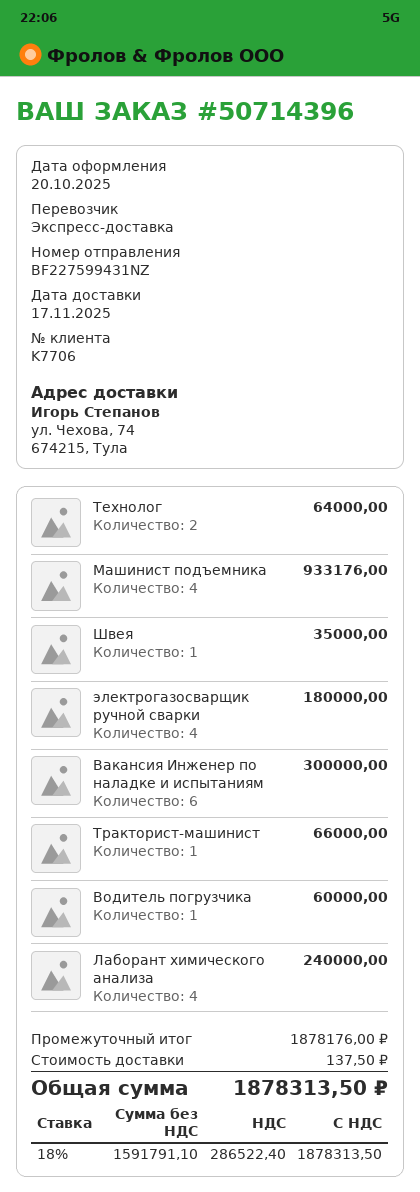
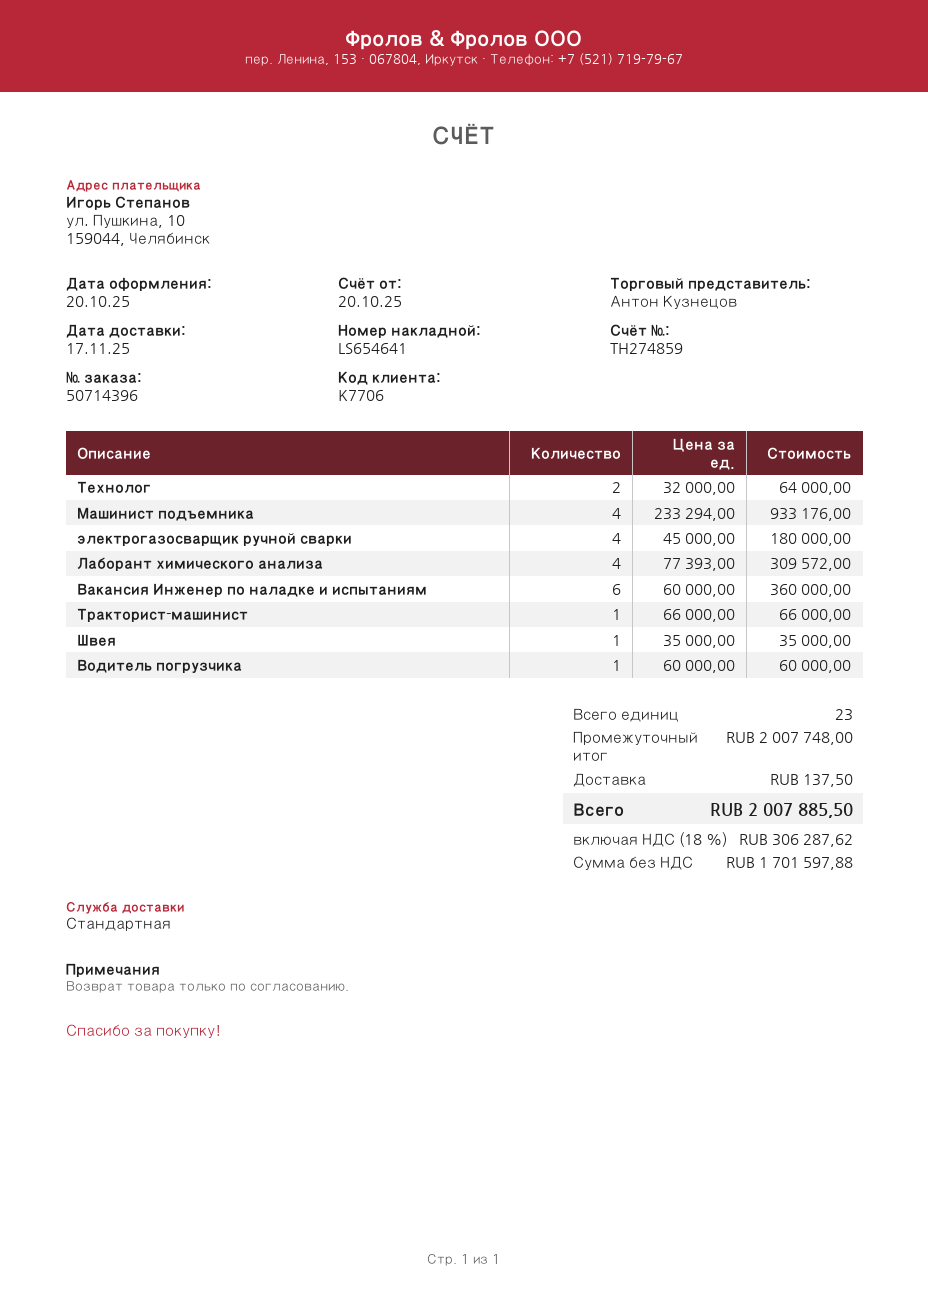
shipping method: express -> standard
Вакансия Инженер по наладке и испытаниям: 6 for 300000.00 -> 6 for 360000.00
Лаборант химического анализа: 4 for 240000.00 -> 4 for 309572.00
subtotal: 1878176.00 -> 2007748.00
net: 1591791.10 -> 1701597.88
tax: 18% = 286522.40 -> 18% = 306287.62
total: 1878313.50 -> 2007885.50

